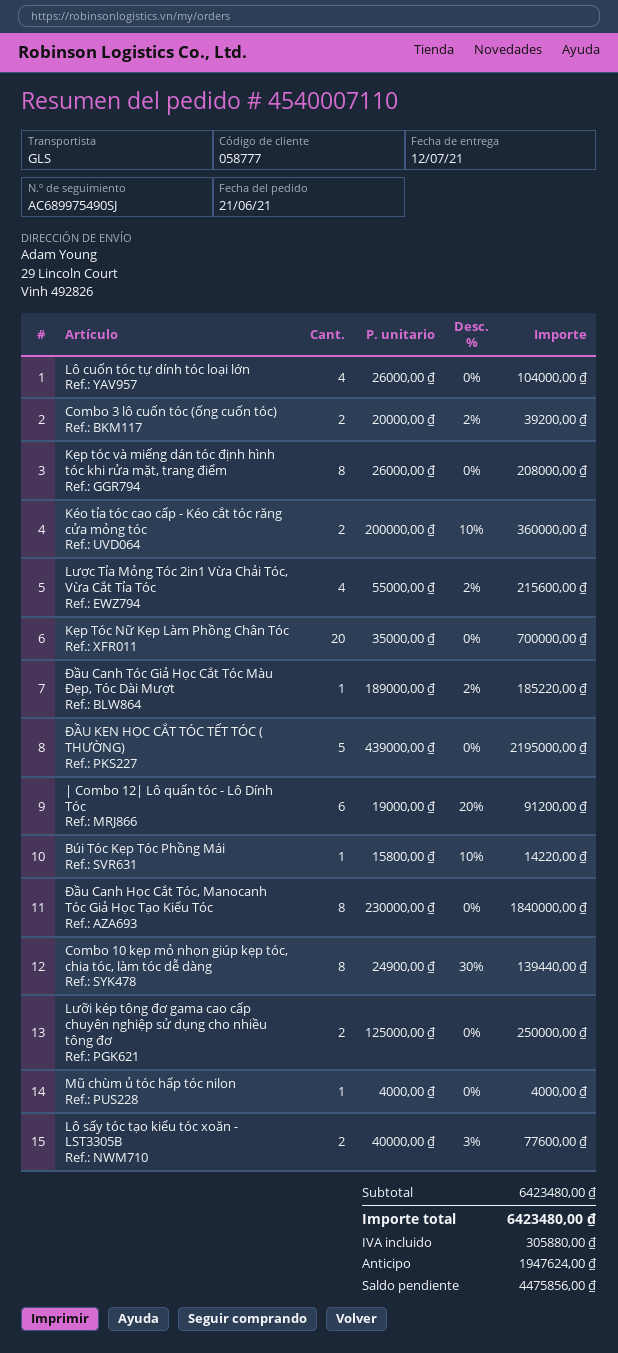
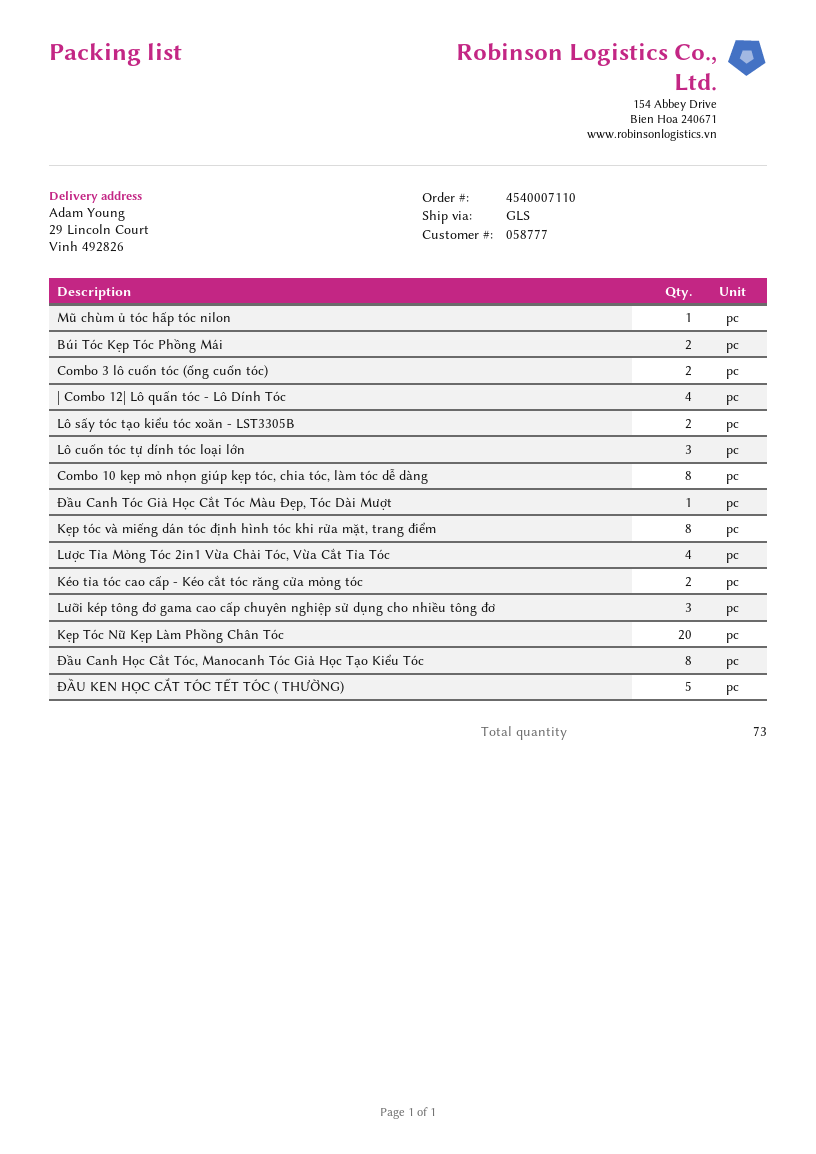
Lô cuốn tóc tự dính tóc loại lớn: 4 -> 3
| Combo 12| Lô quấn tóc - Lô Dính Tóc: 6 -> 4
Búi Tóc Kẹp Tóc Phồng Mái: 1 -> 2
Lưỡi kép tông đơ gama cao cấp chuyên nghiệp sử dụng cho nhiều tông đơ: 2 -> 3

